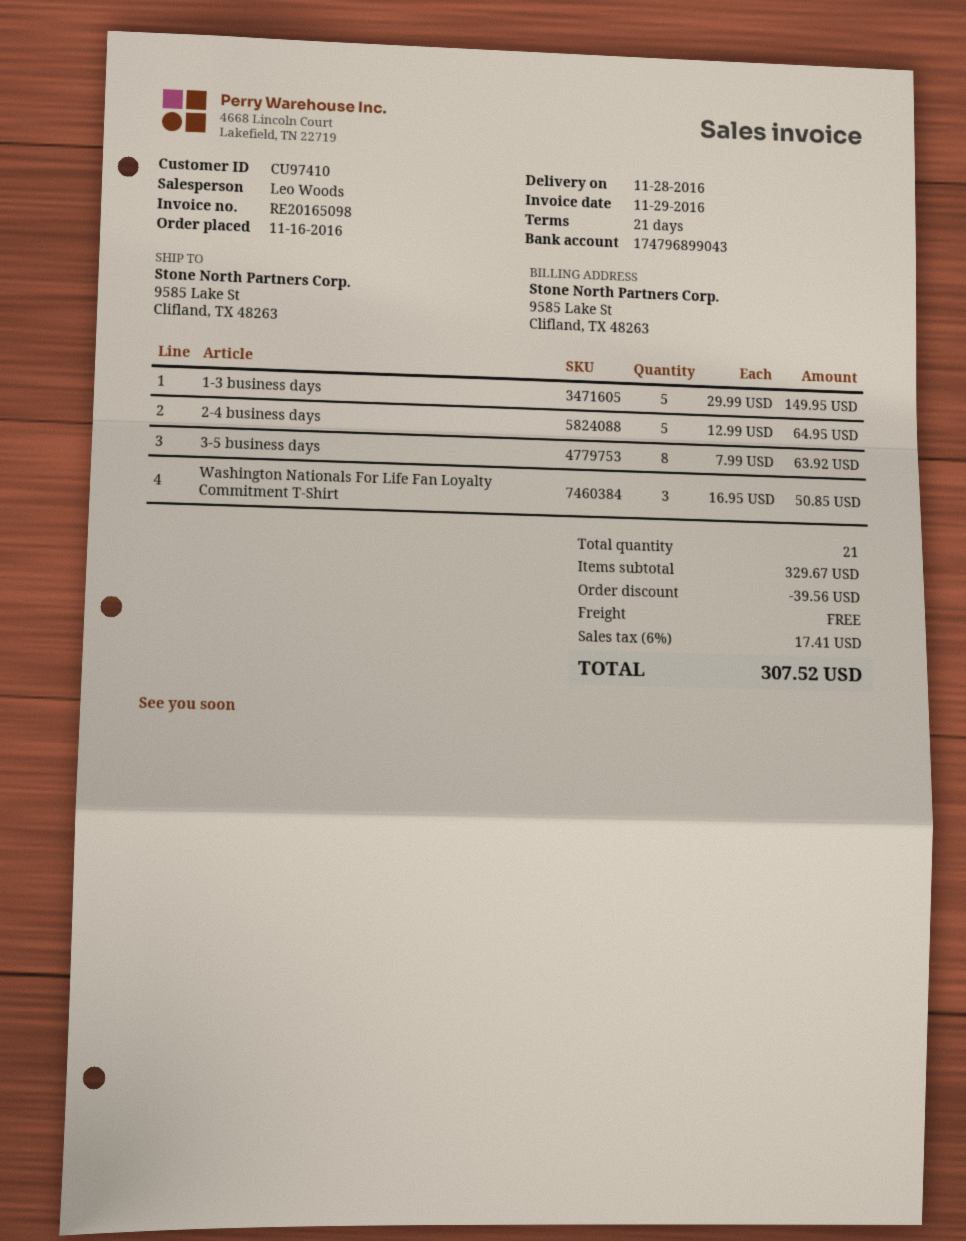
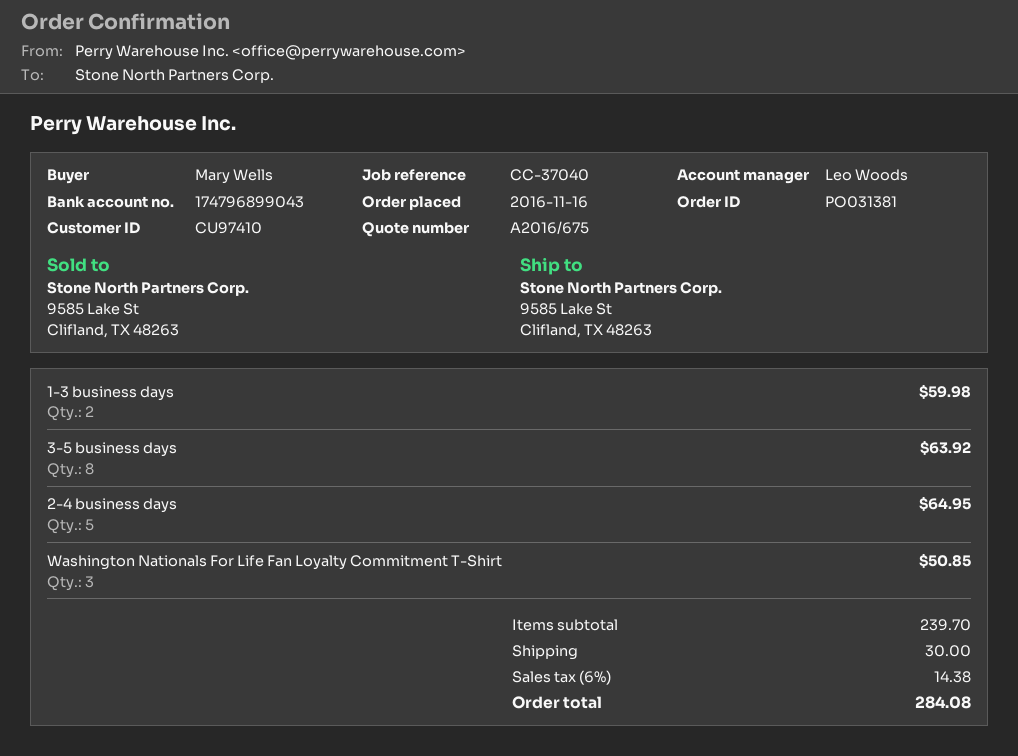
1-3 business days: 5 for 149.95 -> 2 for 59.98
subtotal: 329.67 -> 239.70
discount: 39.56 -> none
shipping: 0.00 -> 30.00
tax: 6% = 17.41 -> 6% = 14.38
total: 307.52 -> 284.08

